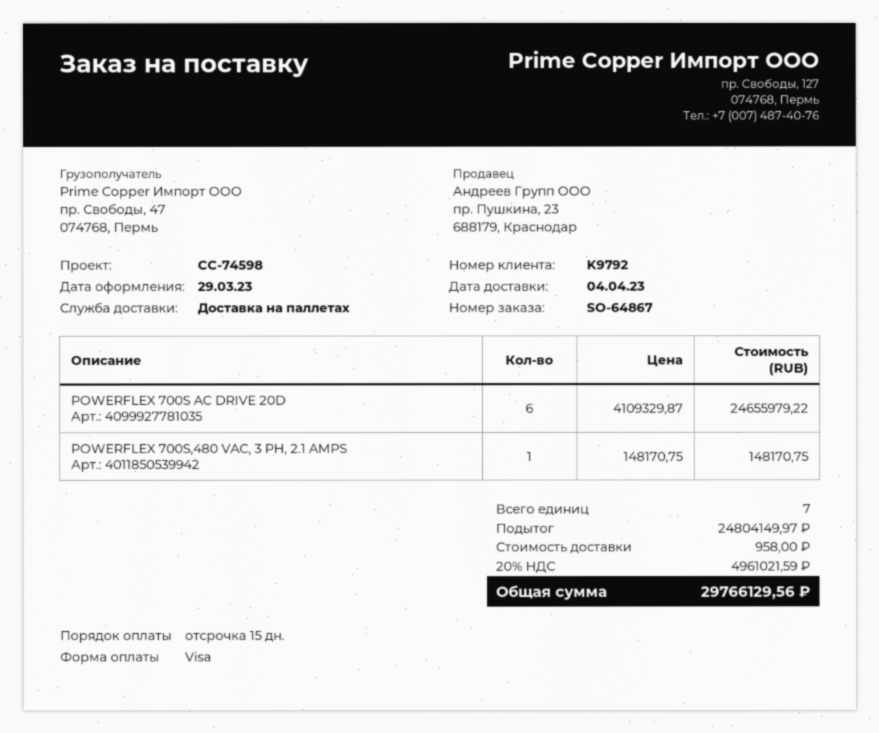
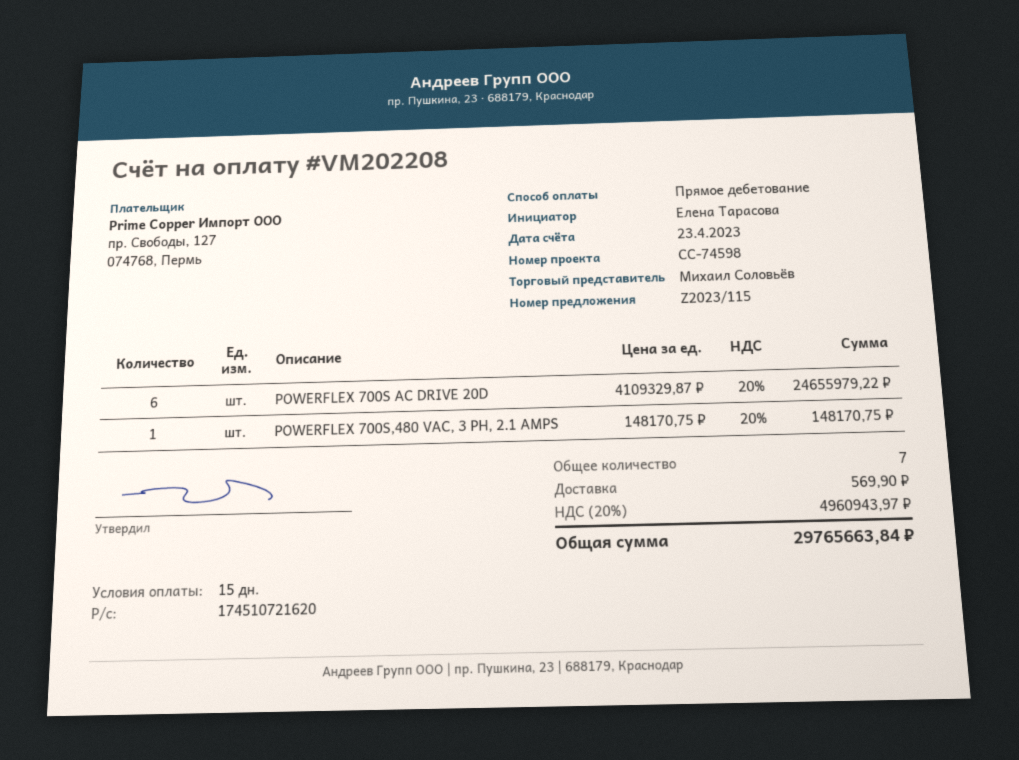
payment method: Visa -> direct debit
shipping: 958.00 -> 569.90
tax: 20% = 4961021.59 -> 20% = 4960943.97
total: 29766129.56 -> 29765663.84

